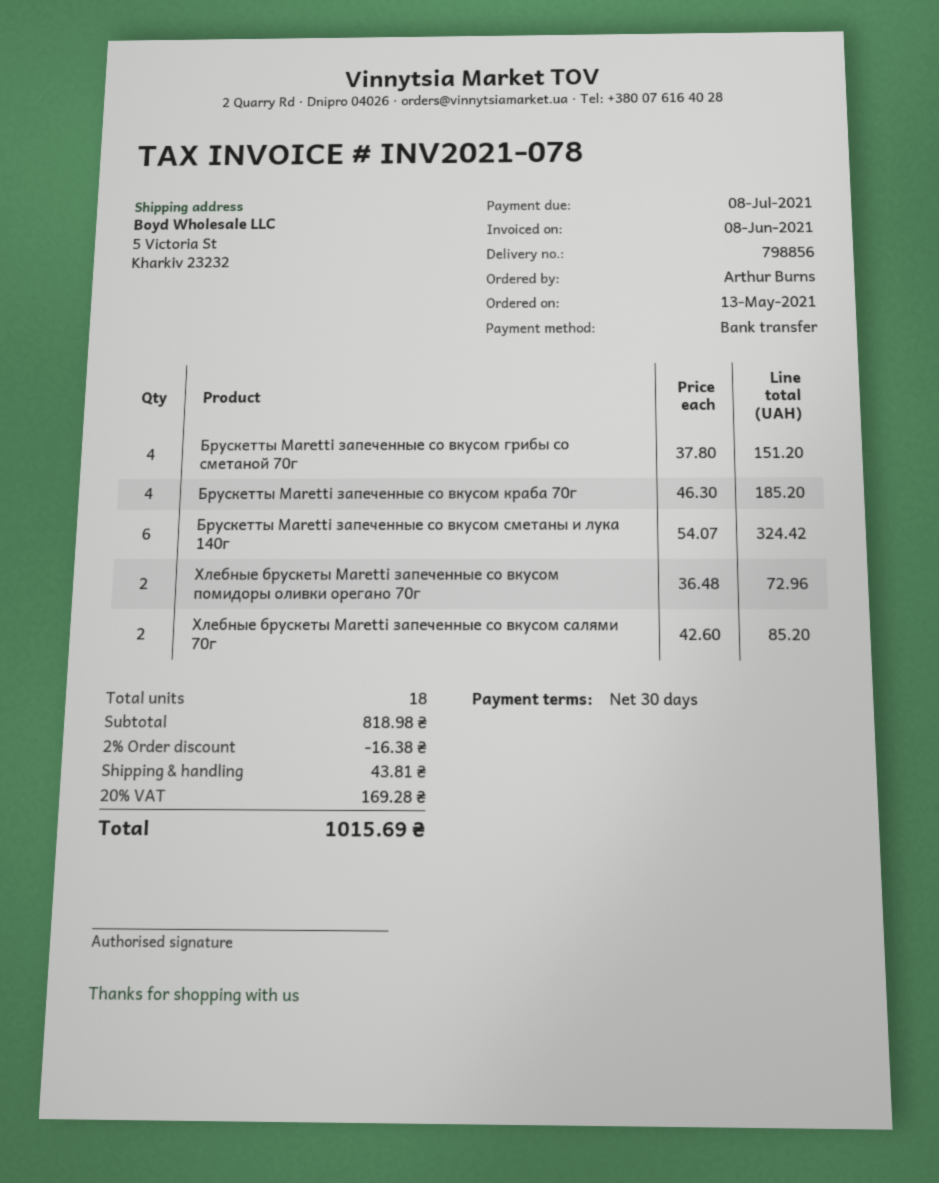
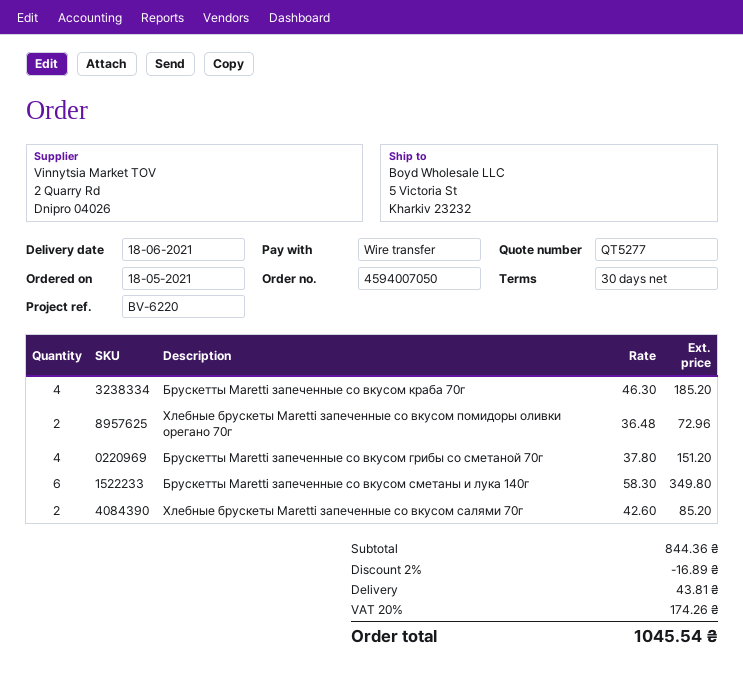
order date: 2021-05-13 -> 2021-05-18
Брускетты Maretti запеченные со вкусом сметаны и лука 140г: 6 x 54.07 = 324.42 -> 6 x 58.30 = 349.80
subtotal: 818.98 -> 844.36
discount: 2% = 16.38 -> 2% = 16.89
tax: 20% = 169.28 -> 20% = 174.26
total: 1015.69 -> 1045.54

